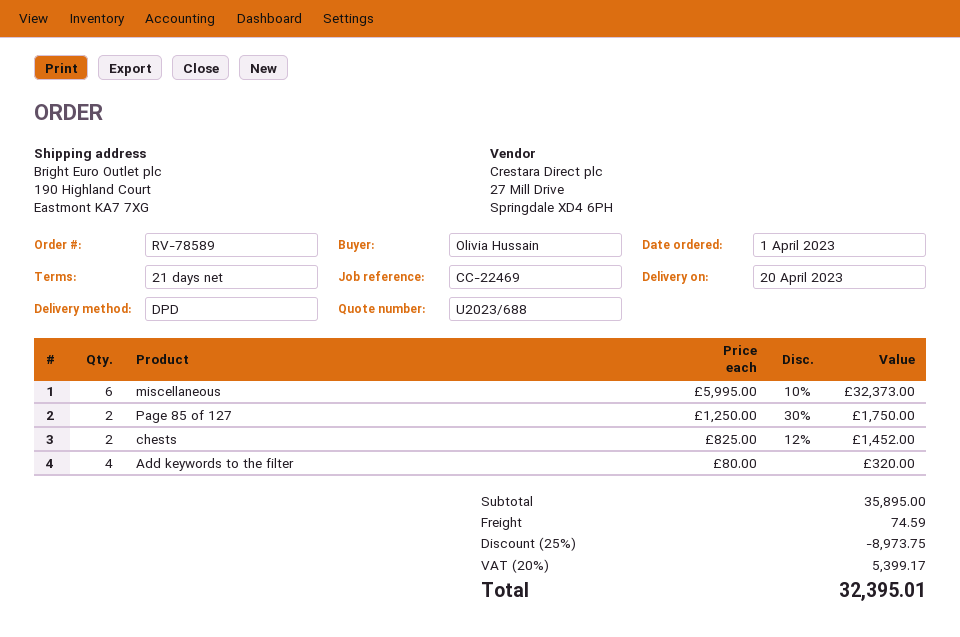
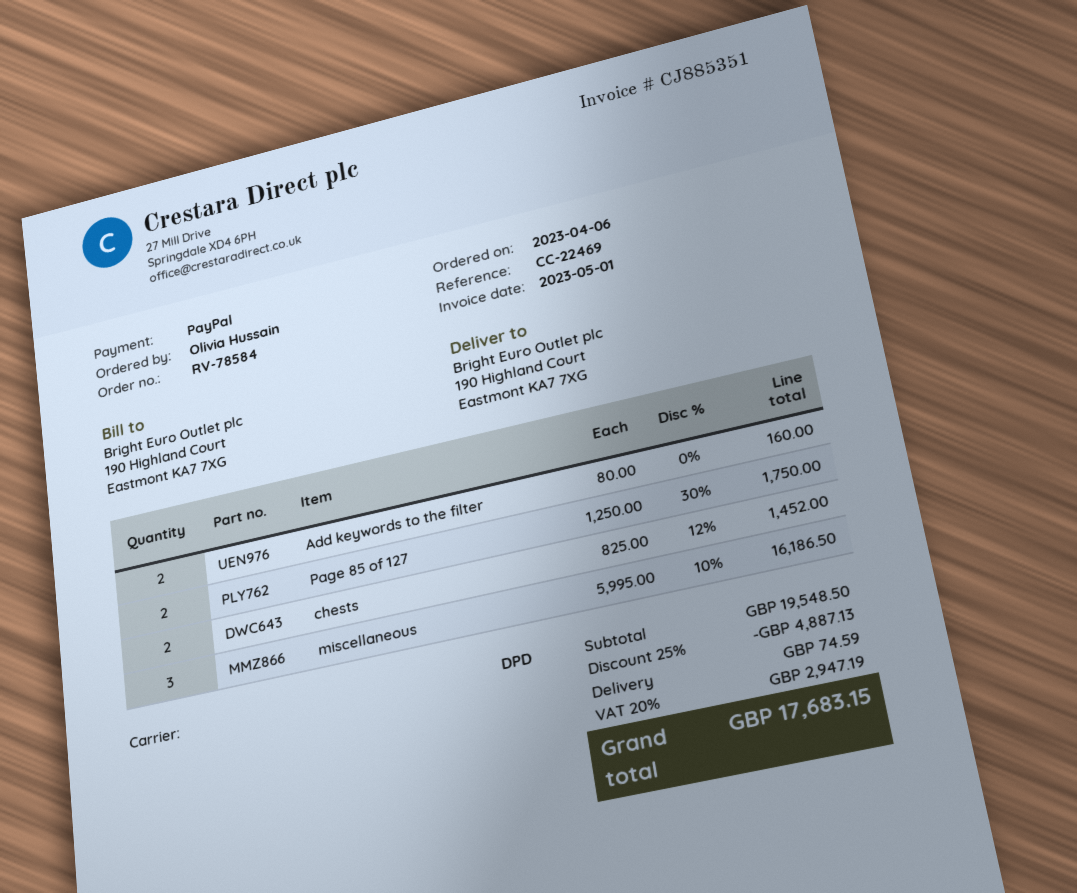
order number: RV-78589 -> RV-78584
order date: 2023-04-01 -> 2023-04-06
miscellaneous: 6 x 5995.00 - 10% = 32373.00 -> 3 x 5995.00 - 10% = 16186.50
Add keywords to the filter: 4 x 80.00 = 320.00 -> 2 x 80.00 = 160.00
subtotal: 35895.00 -> 19548.50
discount: 25% = 8973.75 -> 25% = 4887.13
tax: 20% = 5399.17 -> 20% = 2947.19
total: 32395.01 -> 17683.15

